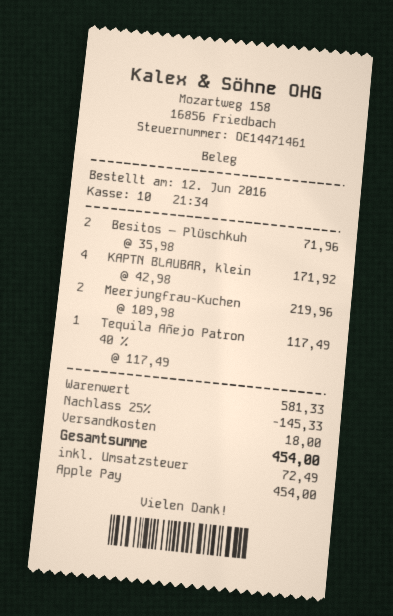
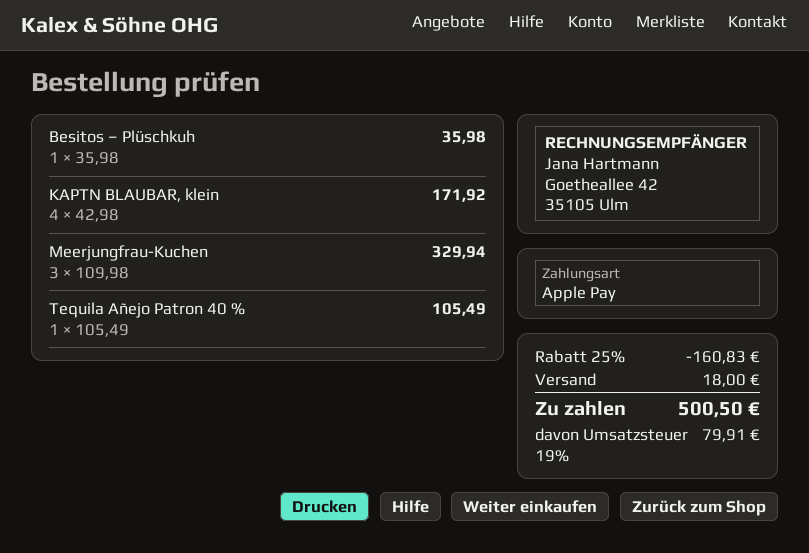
Besitos – Plüschkuh: 2 x 35.98 = 71.96 -> 1 x 35.98 = 35.98
Meerjungfrau-Kuchen: 2 x 109.98 = 219.96 -> 3 x 109.98 = 329.94
Tequila Añejo Patron 40 %: 1 x 117.49 = 117.49 -> 1 x 105.49 = 105.49
discount: 25% = 145.33 -> 25% = 160.83
tax: 72.49 -> 79.91
total: 454.00 -> 500.50

